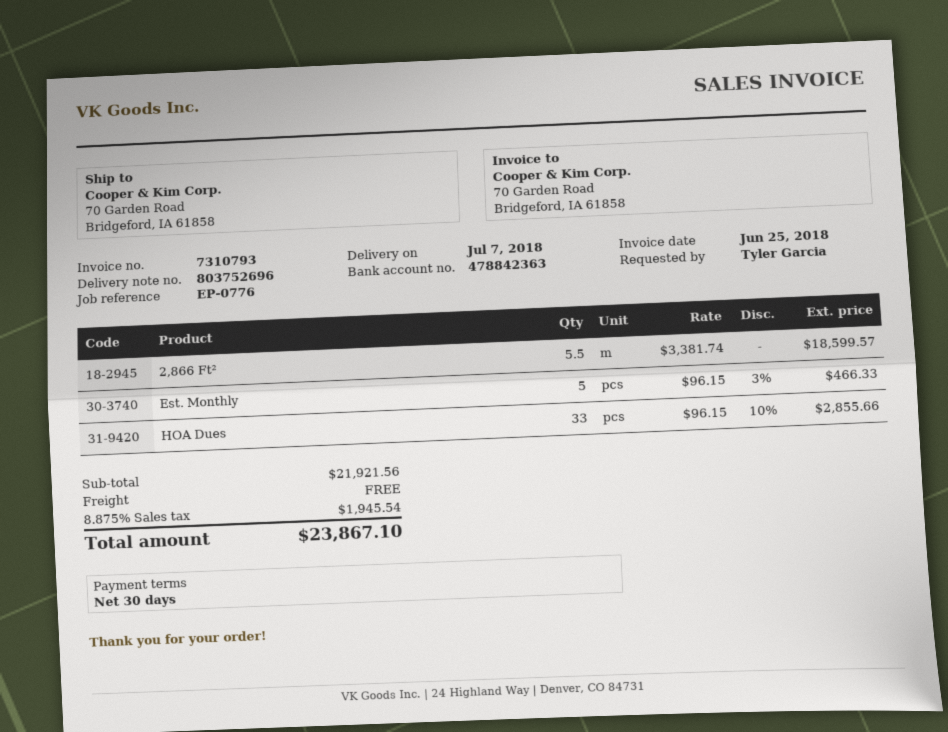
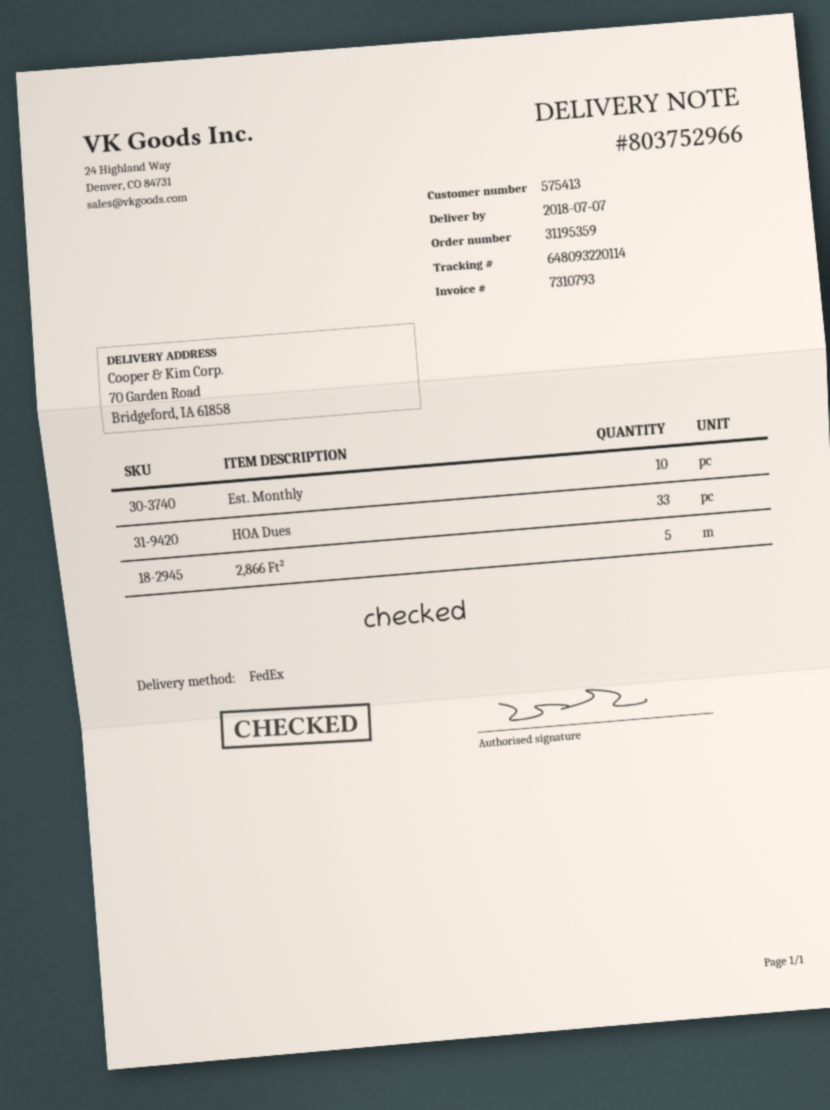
delivery note number: 803752696 -> 803752966
2,866 Ft²: 5.5 -> 5
Est. Monthly: 5 -> 10

